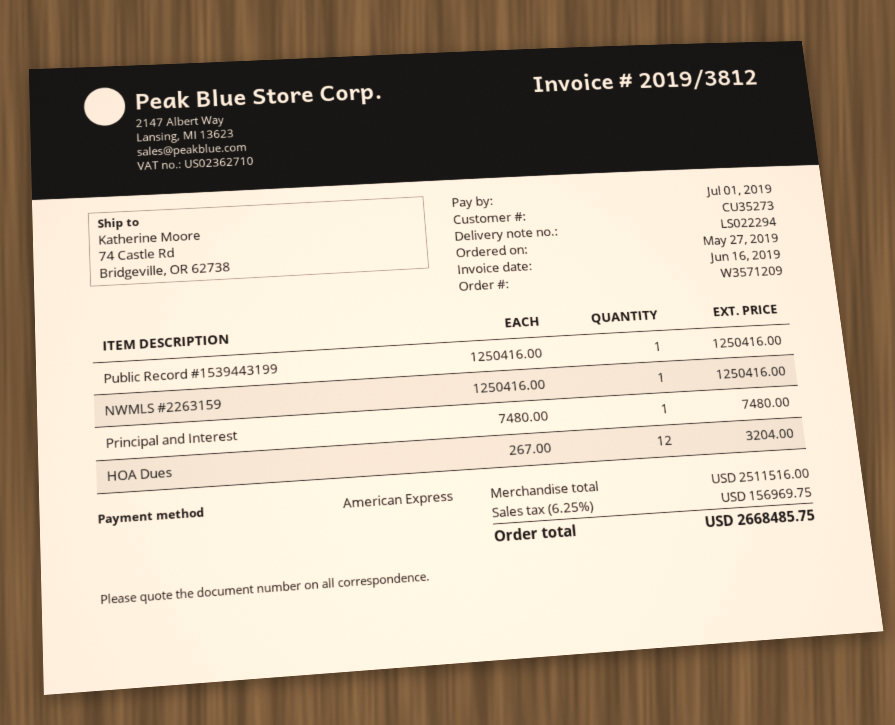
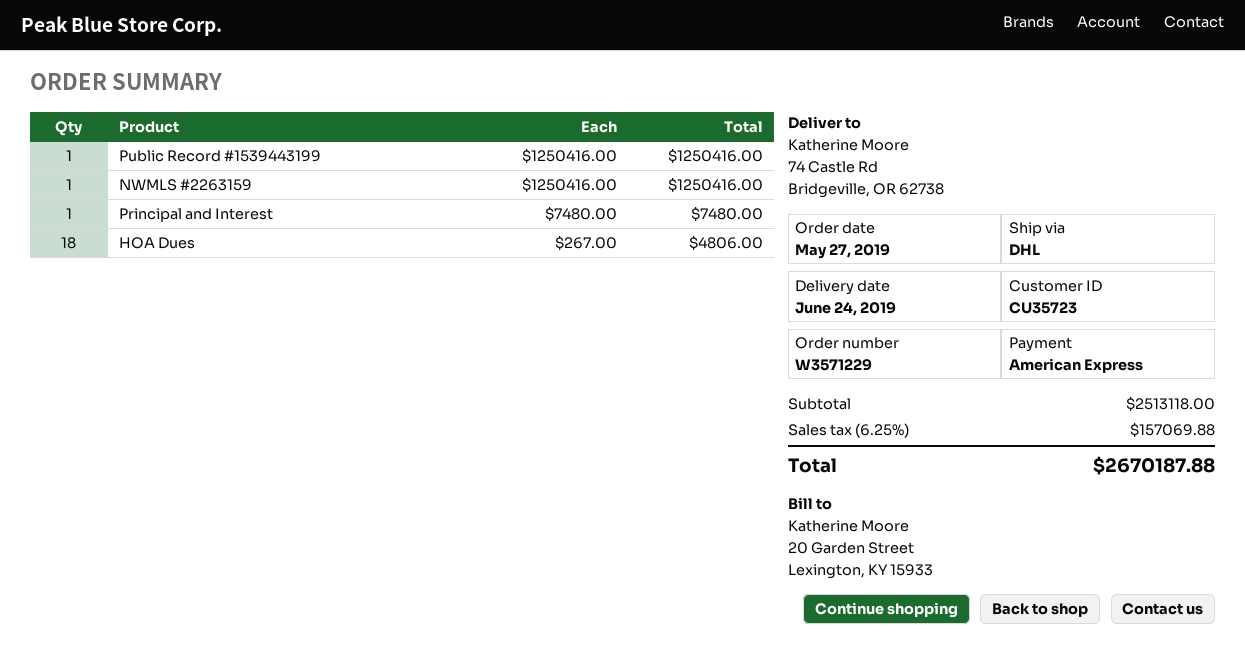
order number: W3571209 -> W3571229
customer number: CU35273 -> CU35723
HOA Dues: 12 x 267.00 = 3204.00 -> 18 x 267.00 = 4806.00
subtotal: 2511516.00 -> 2513118.00
tax: 6.25% = 156969.75 -> 6.25% = 157069.88
total: 2668485.75 -> 2670187.88

